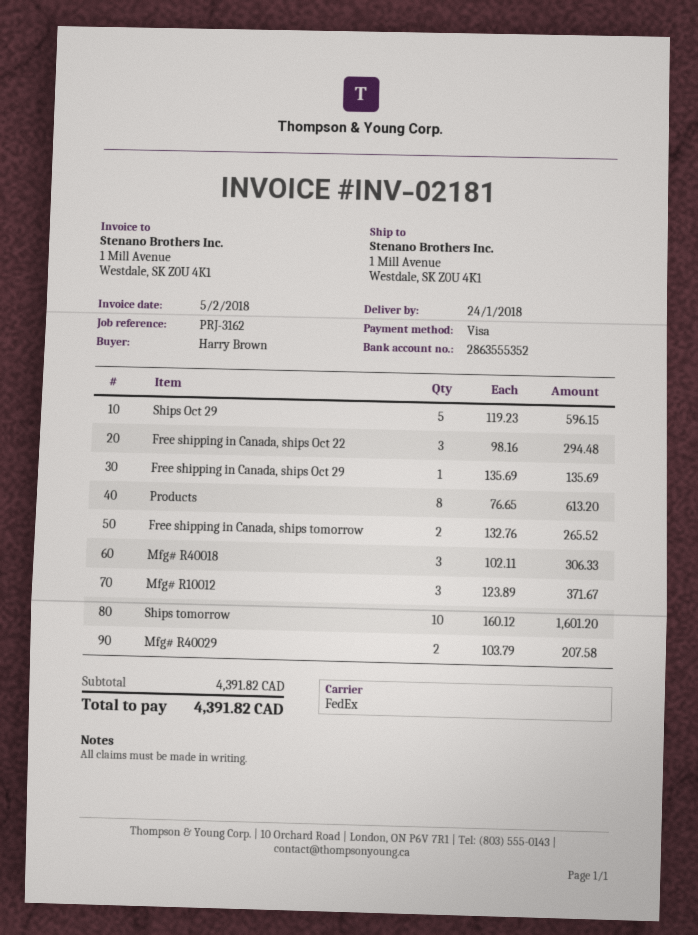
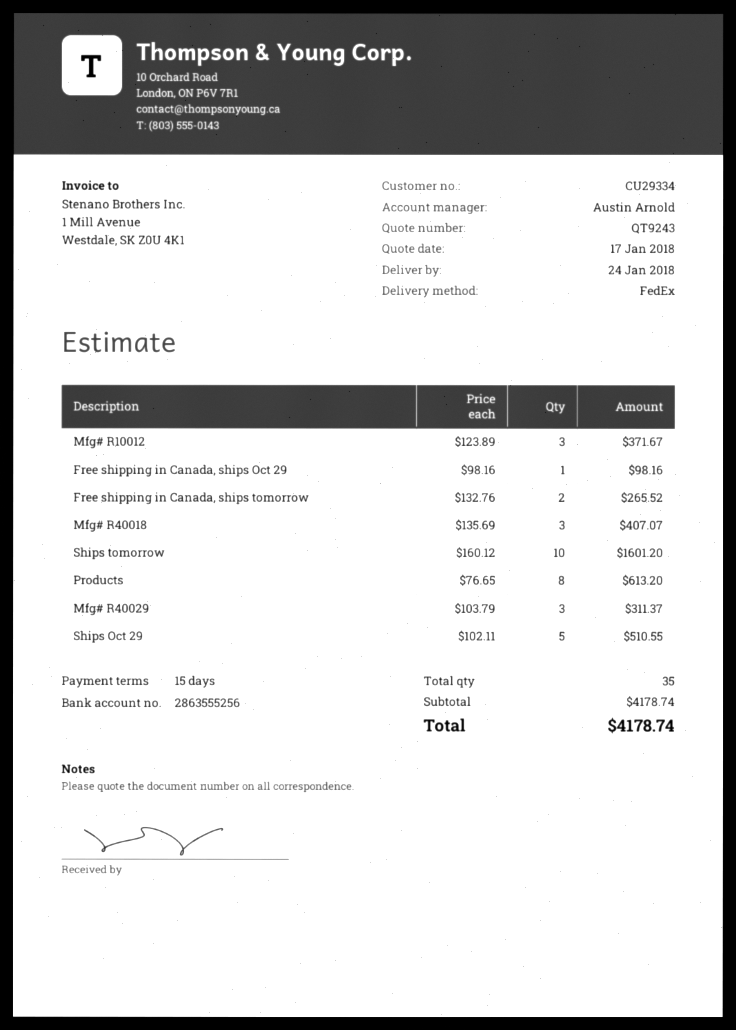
bank account: 2863555352 -> 2863555256
Ships Oct 29: 5 x 119.23 = 596.15 -> 5 x 102.11 = 510.55
Free shipping in Canada, ships Oct 22: 3 x 98.16 = 294.48 -> none
Free shipping in Canada, ships Oct 29: 1 x 135.69 = 135.69 -> 1 x 98.16 = 98.16
Mfg# R40018: 3 x 102.11 = 306.33 -> 3 x 135.69 = 407.07
Mfg# R40029: 2 x 103.79 = 207.58 -> 3 x 103.79 = 311.37
subtotal: 4391.82 -> 4178.74
total: 4391.82 -> 4178.74

